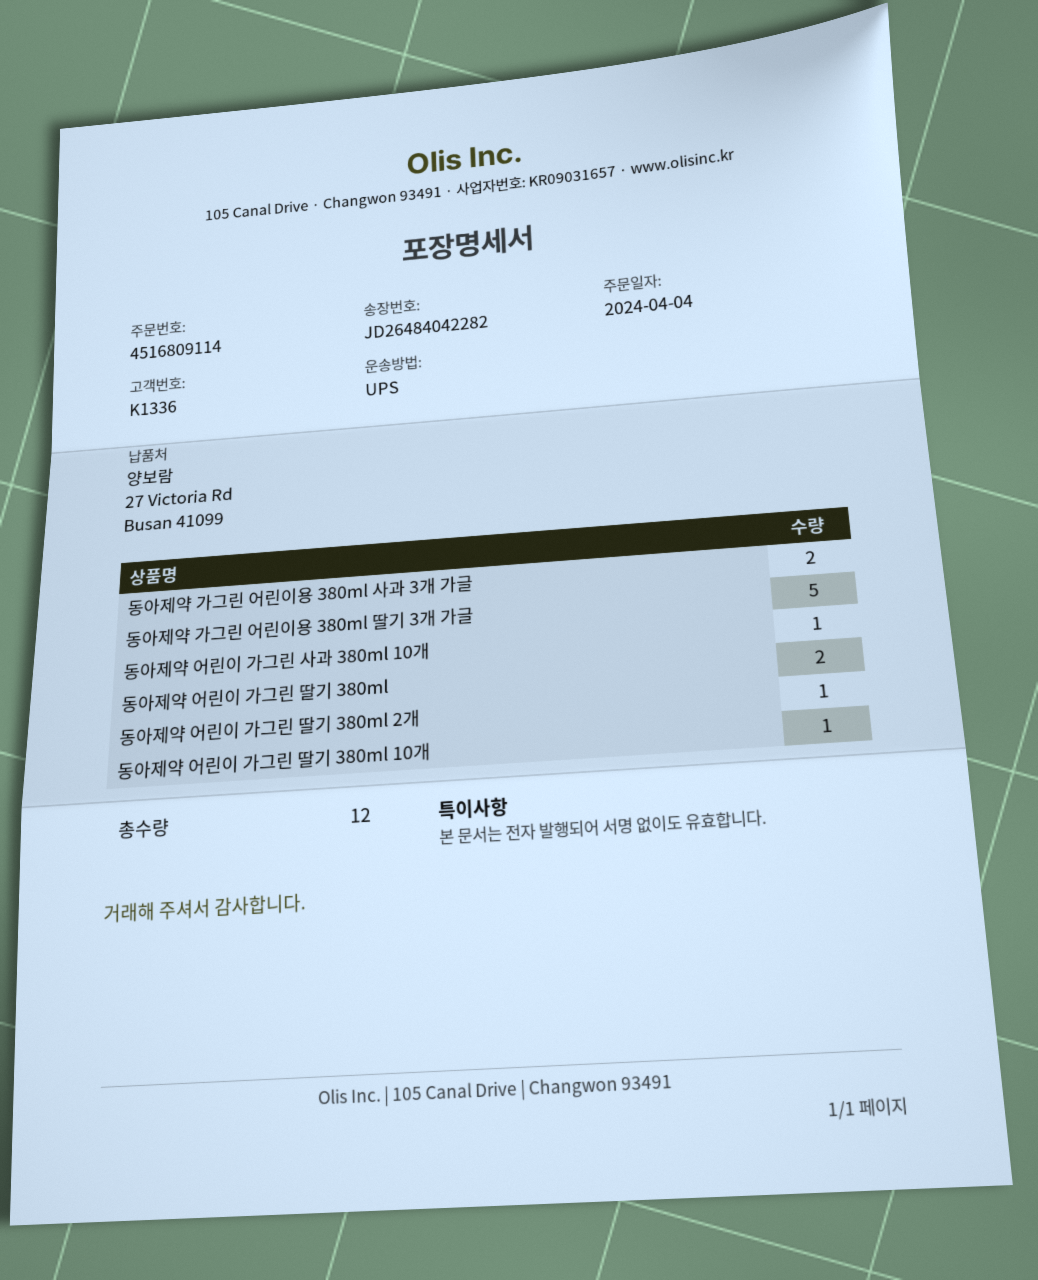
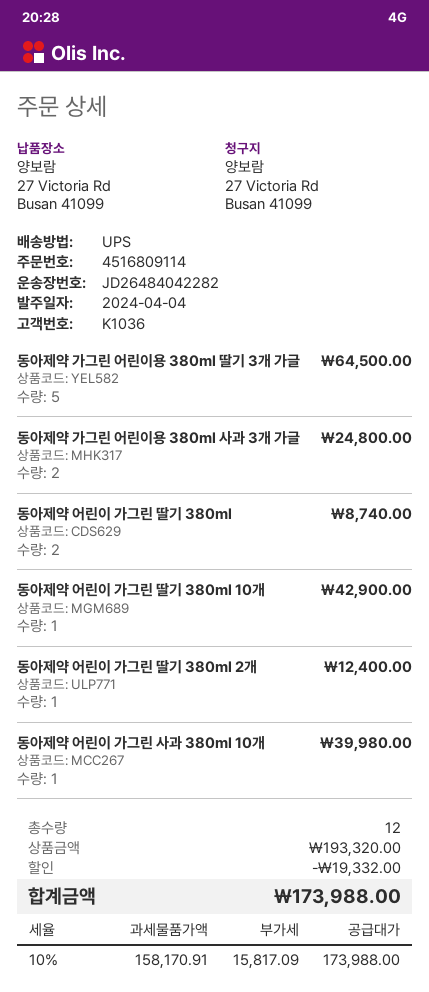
customer number: K1336 -> K1036

